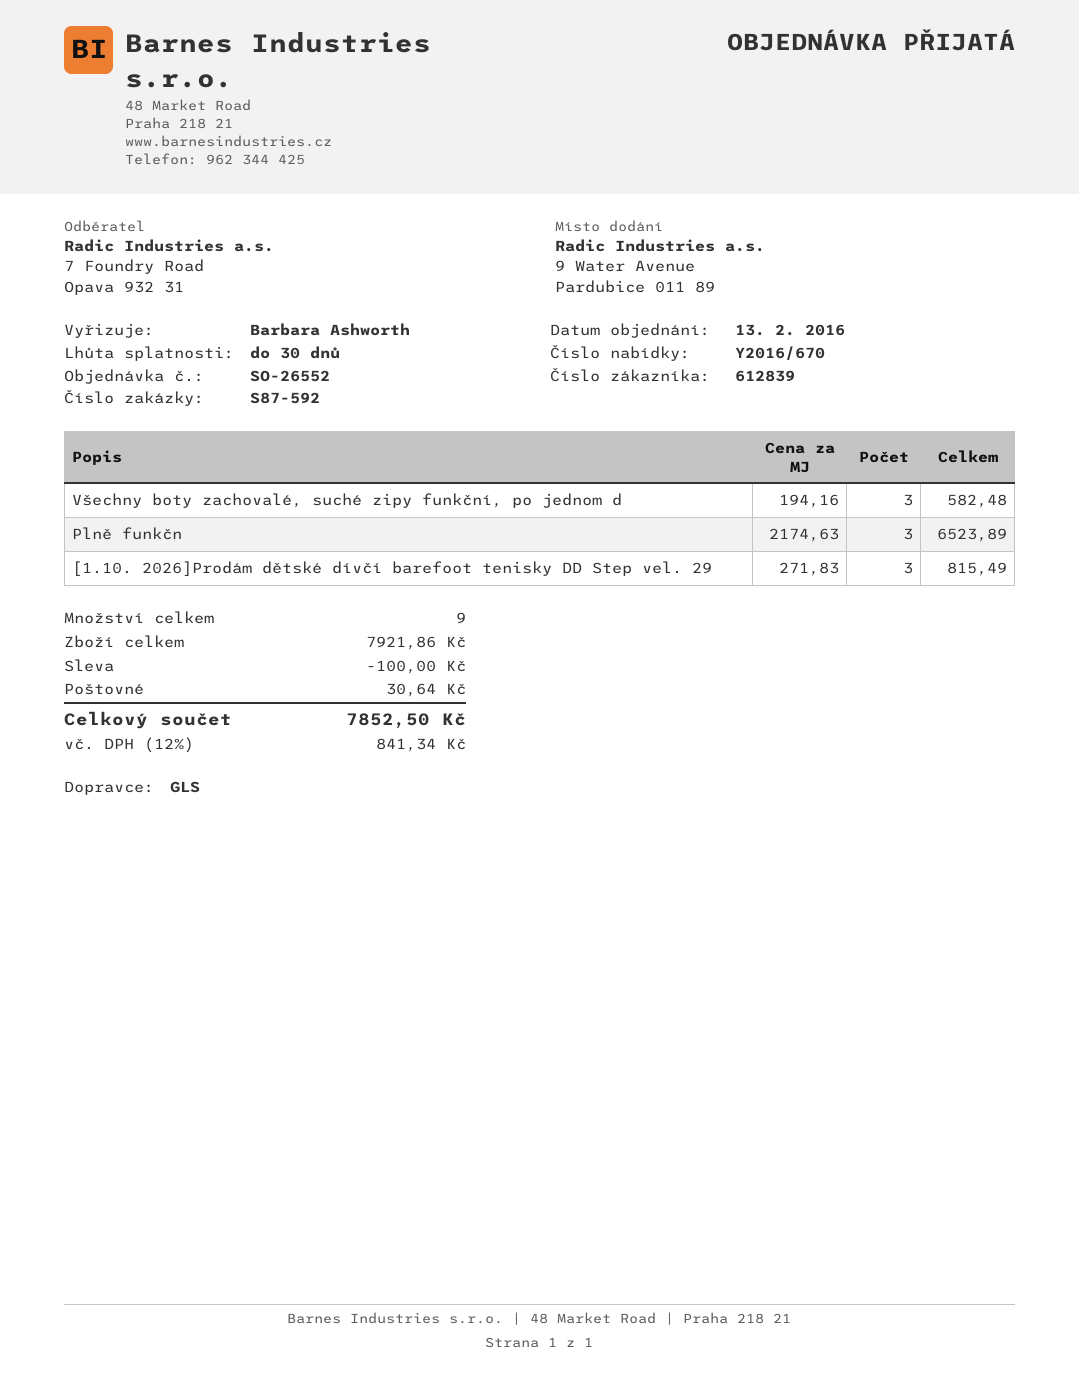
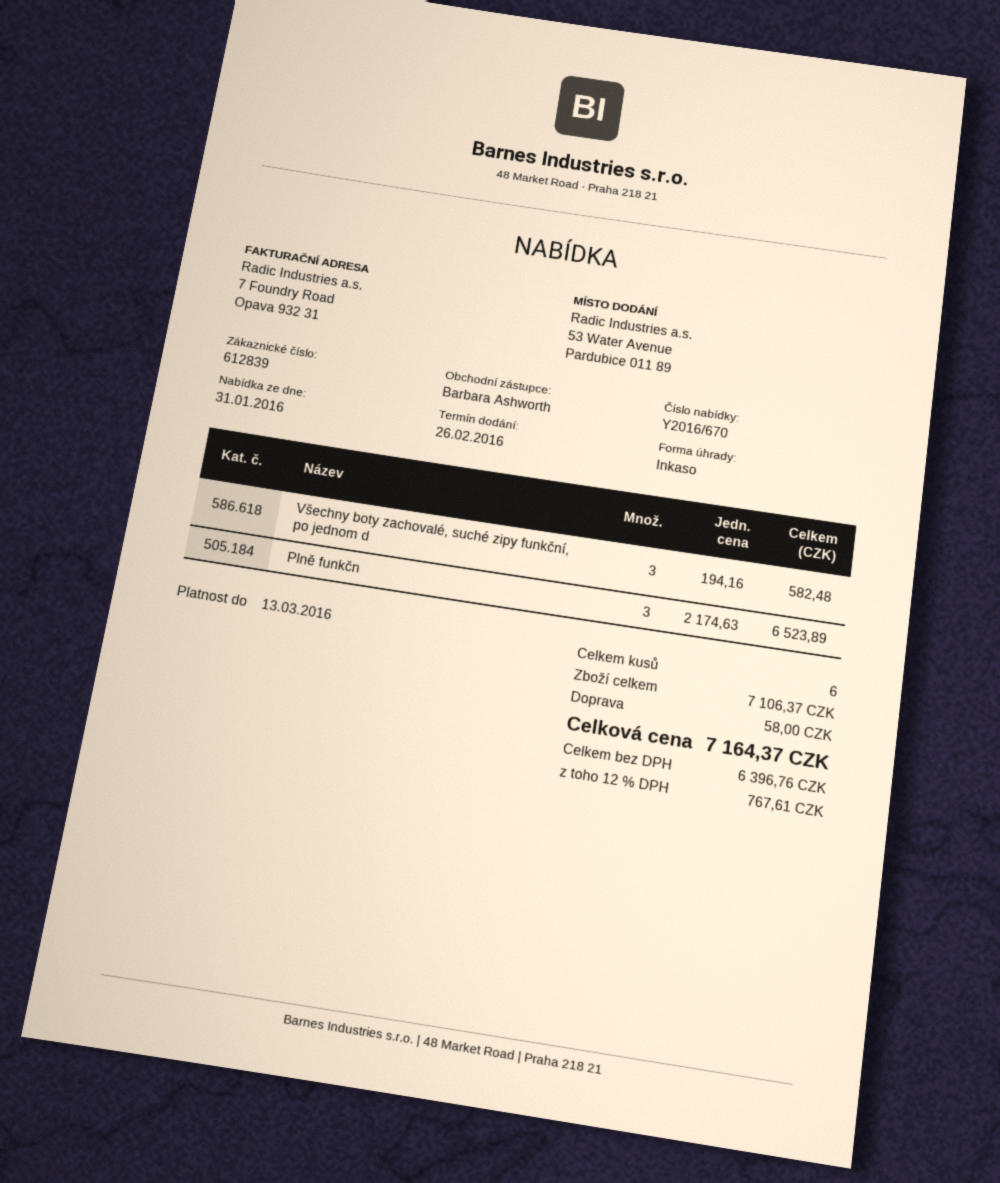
ship to: 9 Water Avenue, Pardubice 011 89 -> 53 Water Avenue, Pardubice 011 89
[1.10. 2026]Prodám dětské dívčí barefoot tenisky DD Step vel. 29: 3 x 271.83 = 815.49 -> none
total quantity: 9 -> 6
subtotal: 7921.86 -> 7106.37
discount: 100.00 -> none
shipping: 30.64 -> 58.00
tax: 12% = 841.34 -> 12% = 767.61
total: 7852.50 -> 7164.37

